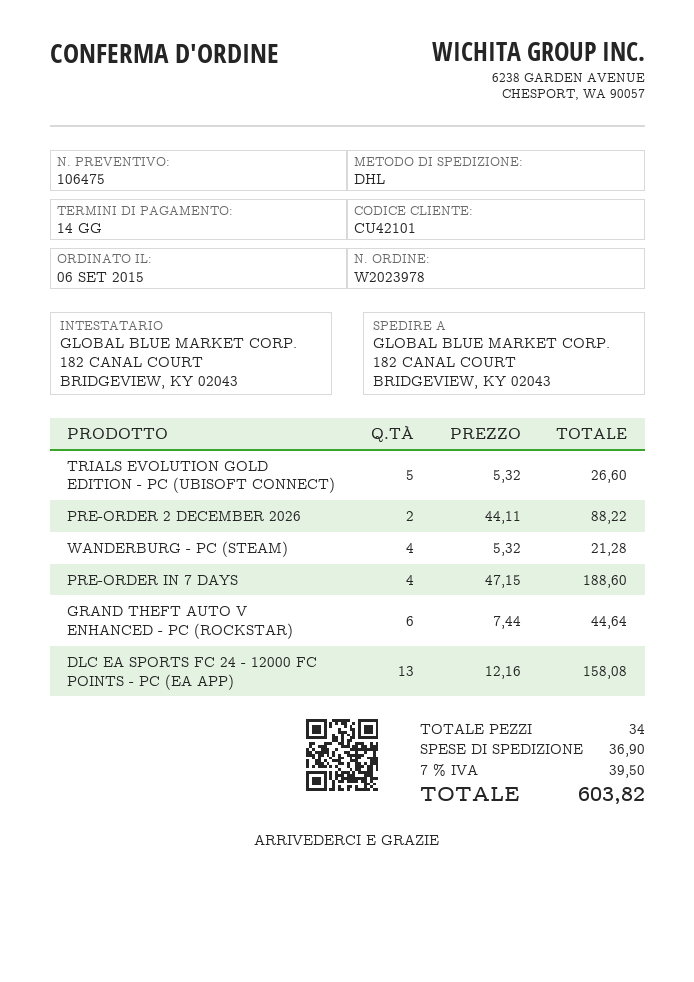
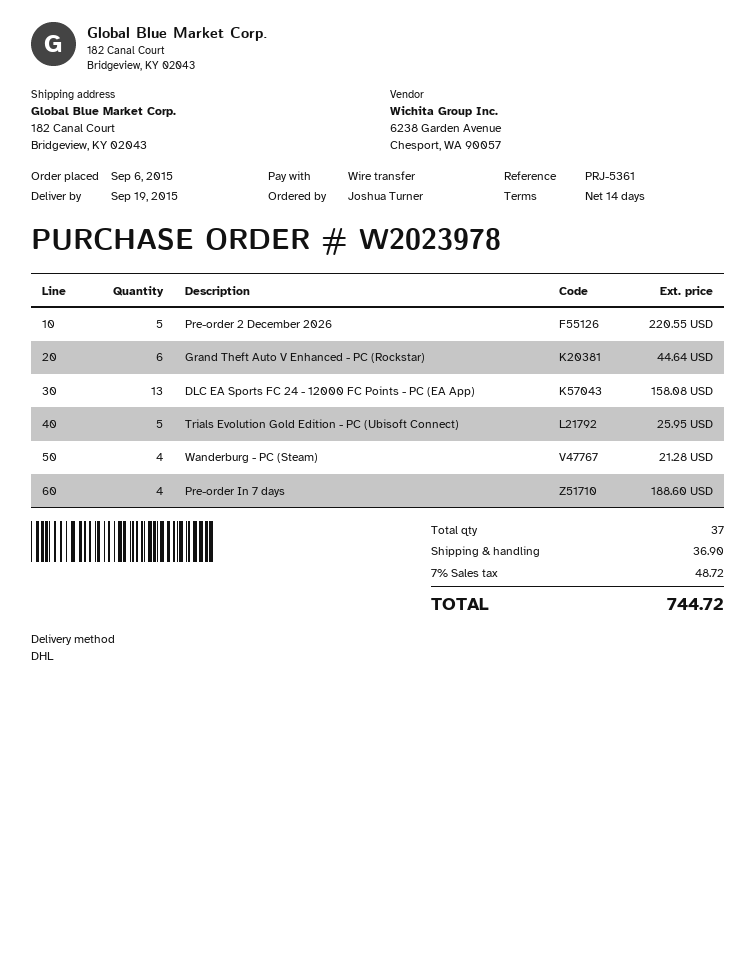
TRIALS EVOLUTION GOLD EDITION - PC (UBISOFT CONNECT): 5 for 26.60 -> 5 for 25.95
PRE-ORDER 2 DECEMBER 2026: 2 for 88.22 -> 5 for 220.55
total quantity: 34 -> 37
tax: 7% = 39.50 -> 7% = 48.72
total: 603.82 -> 744.72

